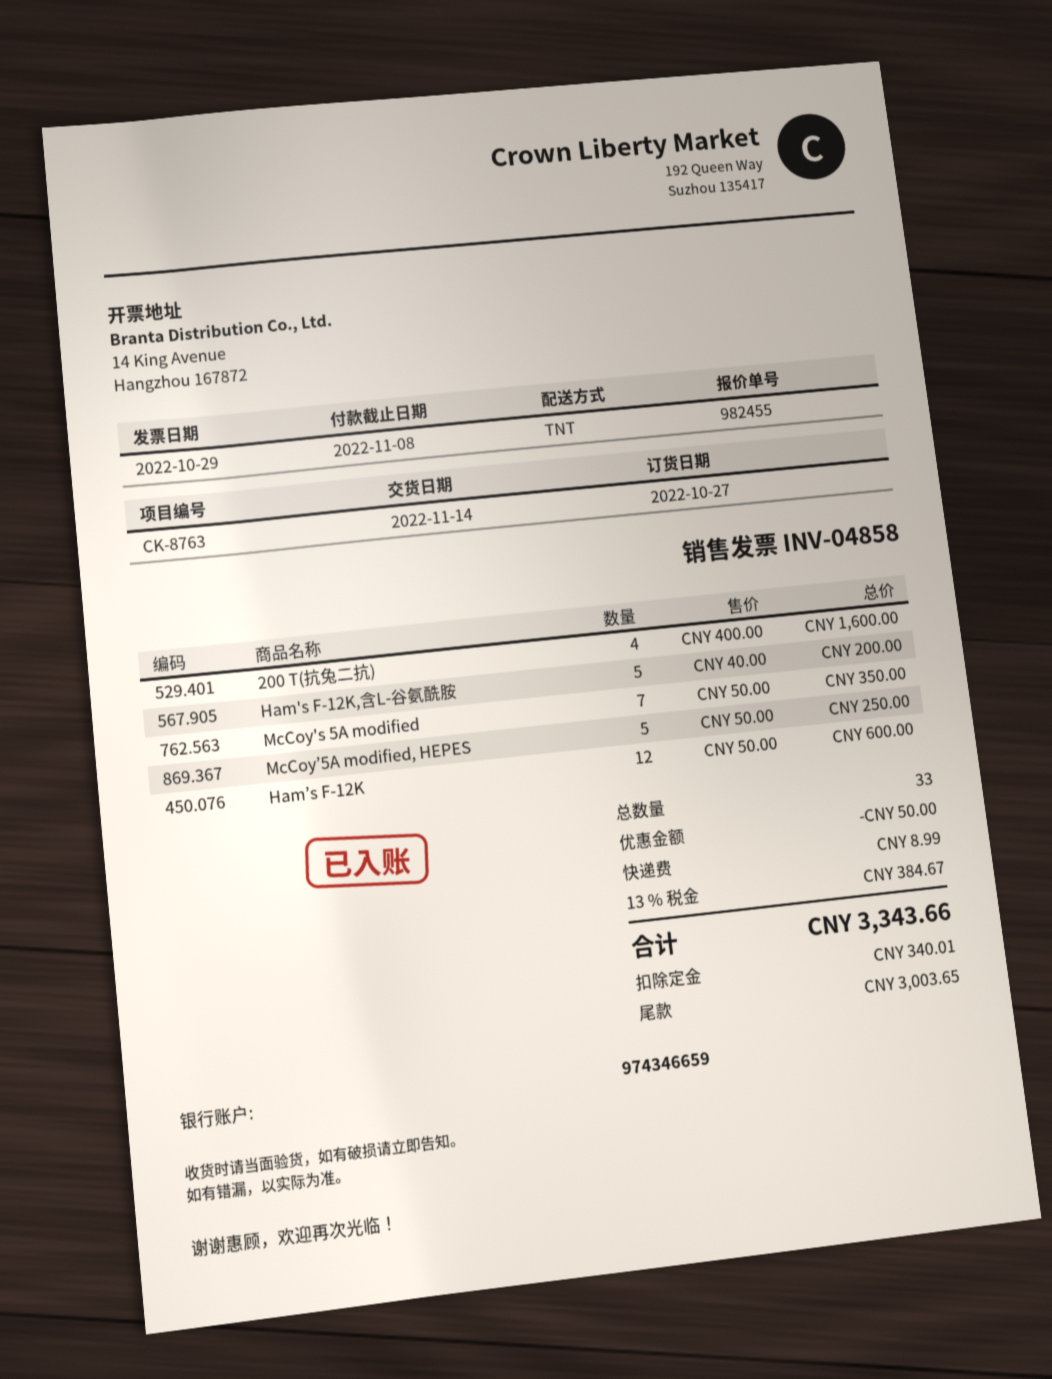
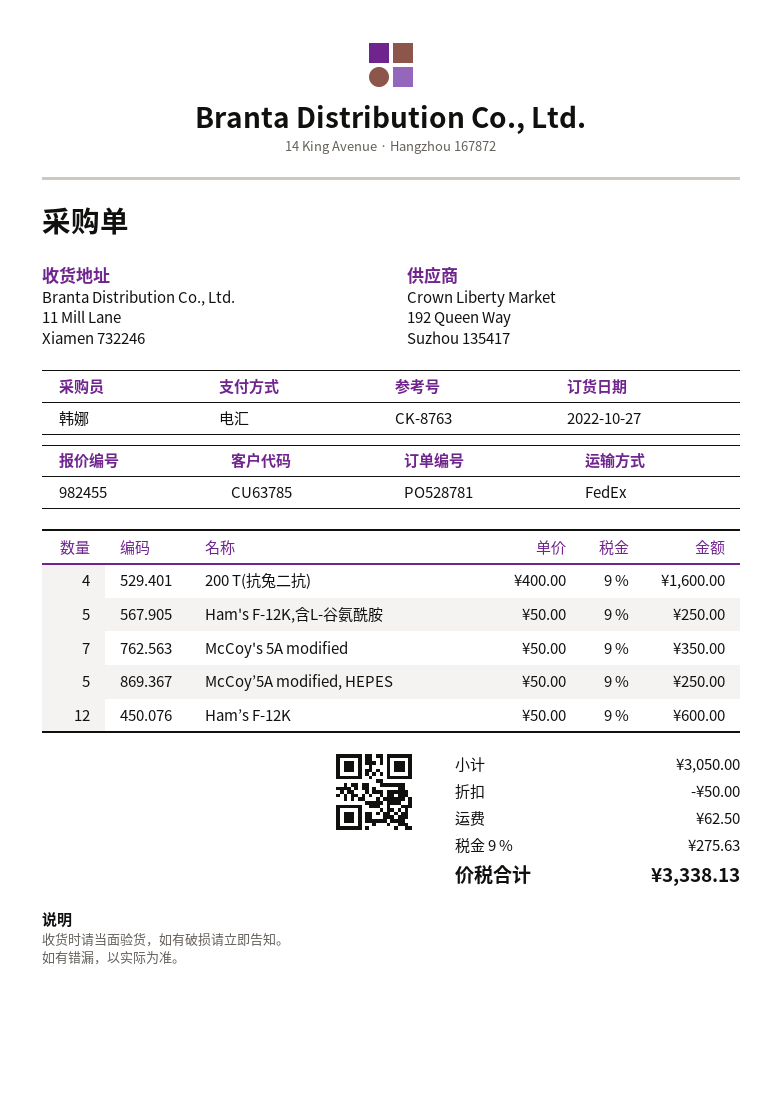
shipping method: TNT -> FedEx
Ham's F-12K,含L-谷氨酰胺: 5 x 40.00 = 200.00 -> 5 x 50.00 = 250.00
shipping: 8.99 -> 62.50
tax: 13% = 384.67 -> 9% = 275.63
total: 3343.66 -> 3338.13

